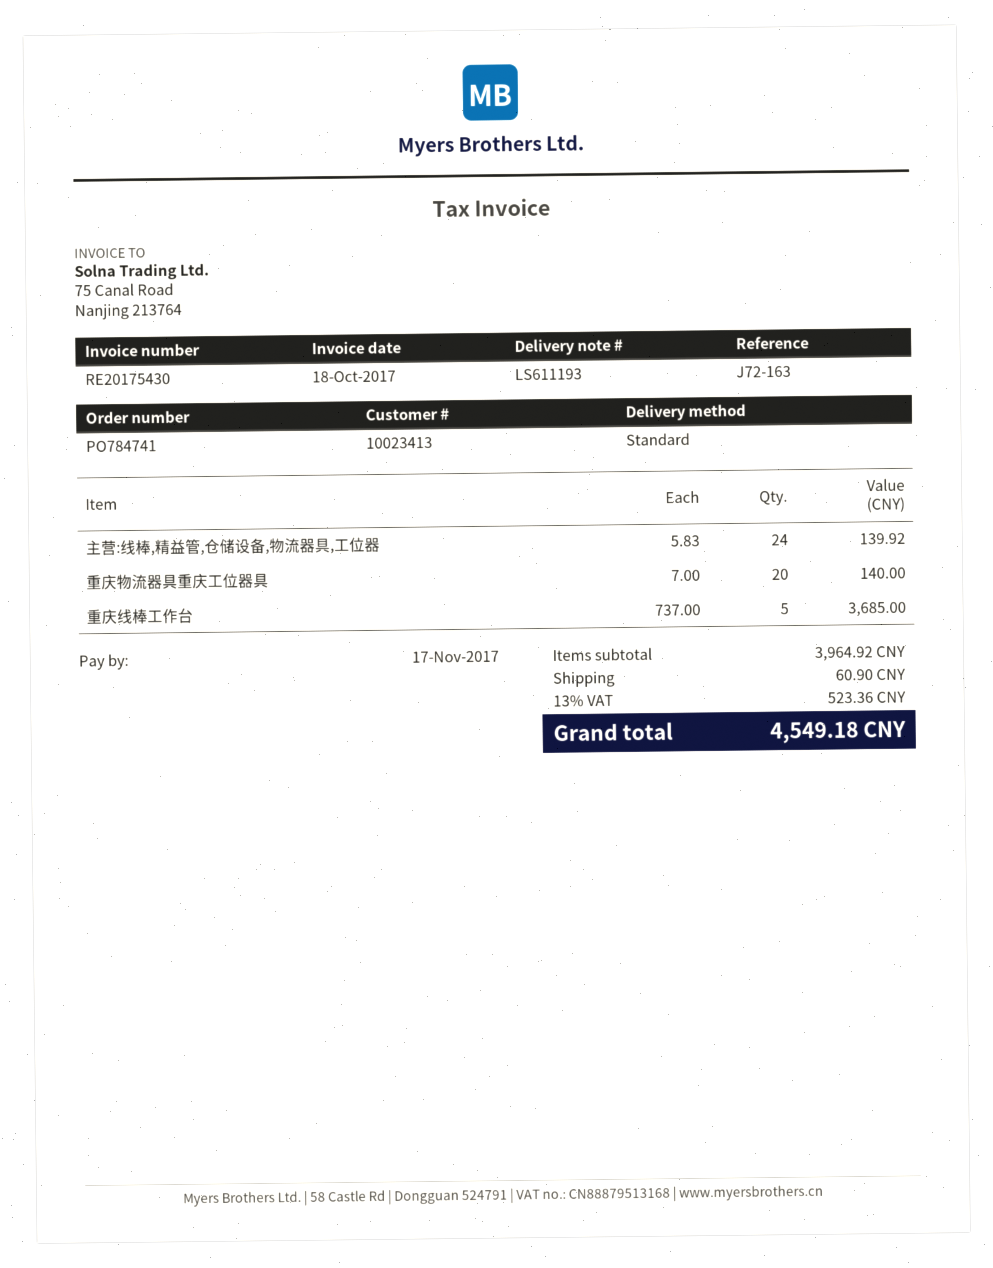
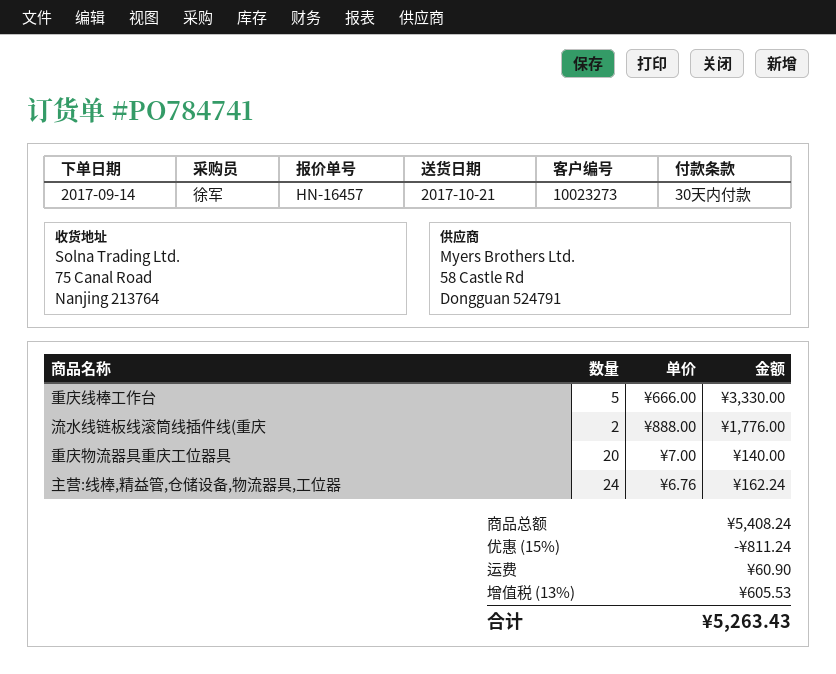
customer number: 10023413 -> 10023273
主营:线棒,精益管,仓储设备,物流器具,工位器: 24 x 5.83 = 139.92 -> 24 x 6.76 = 162.24
重庆线棒工作台: 5 x 737.00 = 3685.00 -> 5 x 666.00 = 3330.00
流水线链板线滚筒线插件线(重庆: none -> 2 x 888.00 = 1776.00
subtotal: 3964.92 -> 5408.24
discount: none -> 15% = 811.24
tax: 13% = 523.36 -> 13% = 605.53
total: 4549.18 -> 5263.43

